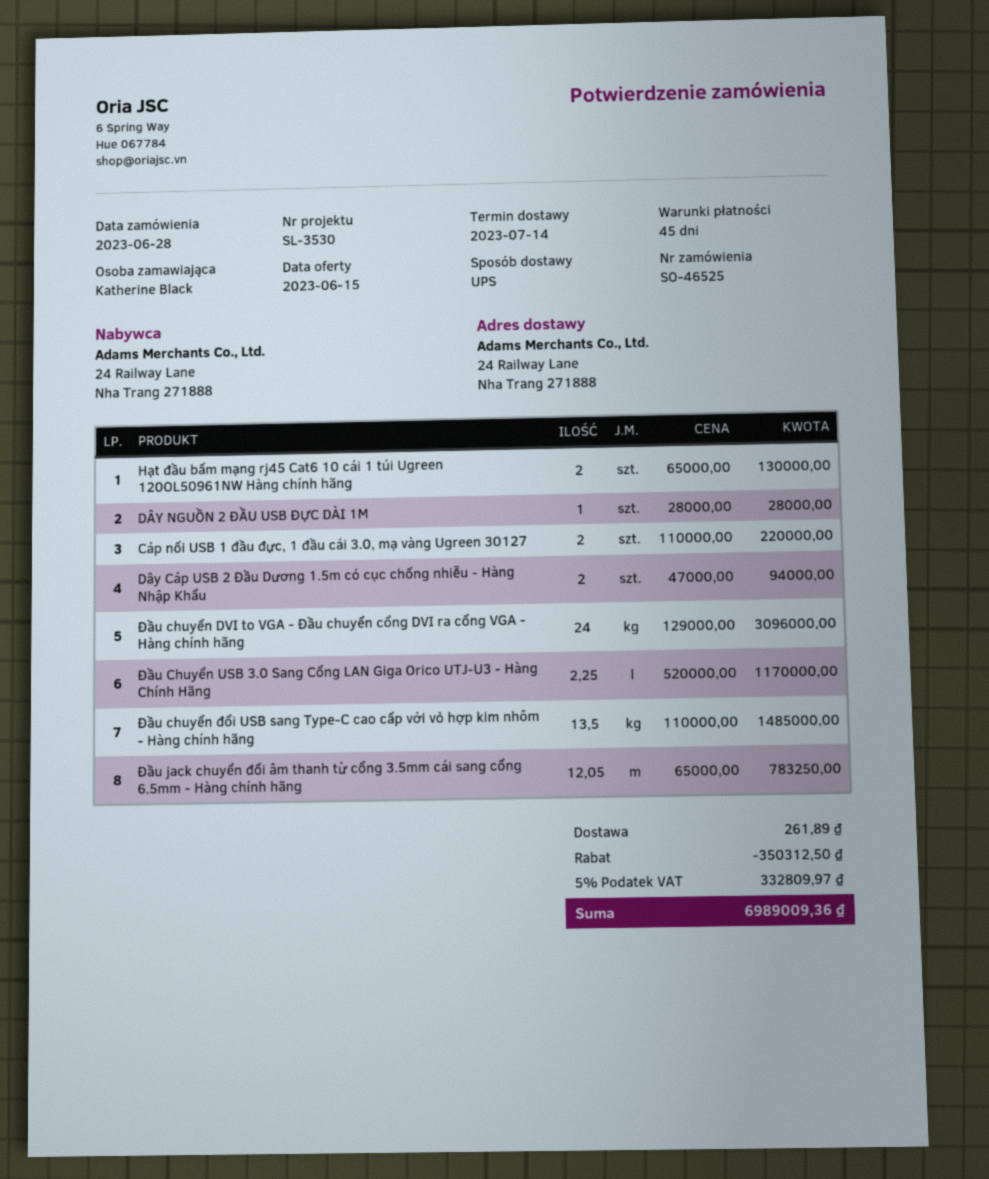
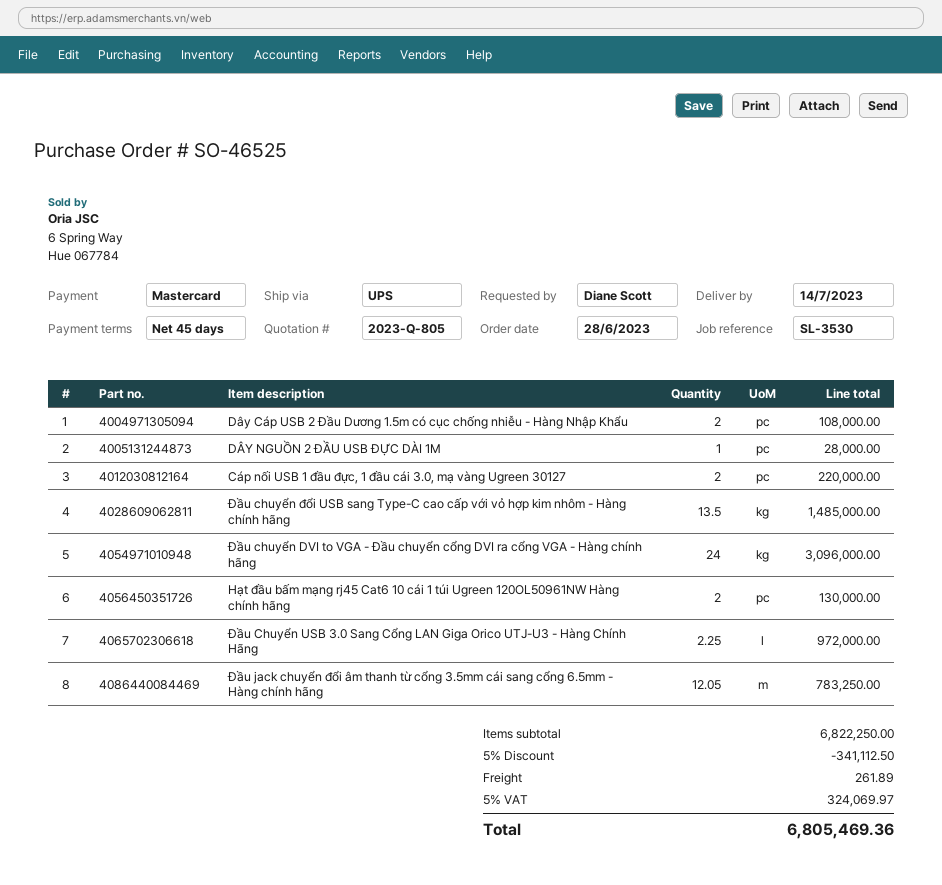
ordered by: Katherine Black -> Diane Scott
Dây Cáp USB 2 Đầu Dương 1.5m có cục chống nhiễu - Hàng Nhập Khẩu: 2 for 94000.00 -> 2 for 108000.00
Đầu Chuyển USB 3.0 Sang Cổng LAN Giga Orico UTJ-U3 - Hàng Chính Hãng: 2.25 for 1170000.00 -> 2.25 for 972000.00
discount: 350312.50 -> 341112.50
tax: 5% = 332809.97 -> 5% = 324069.97
total: 6989009.36 -> 6805469.36

